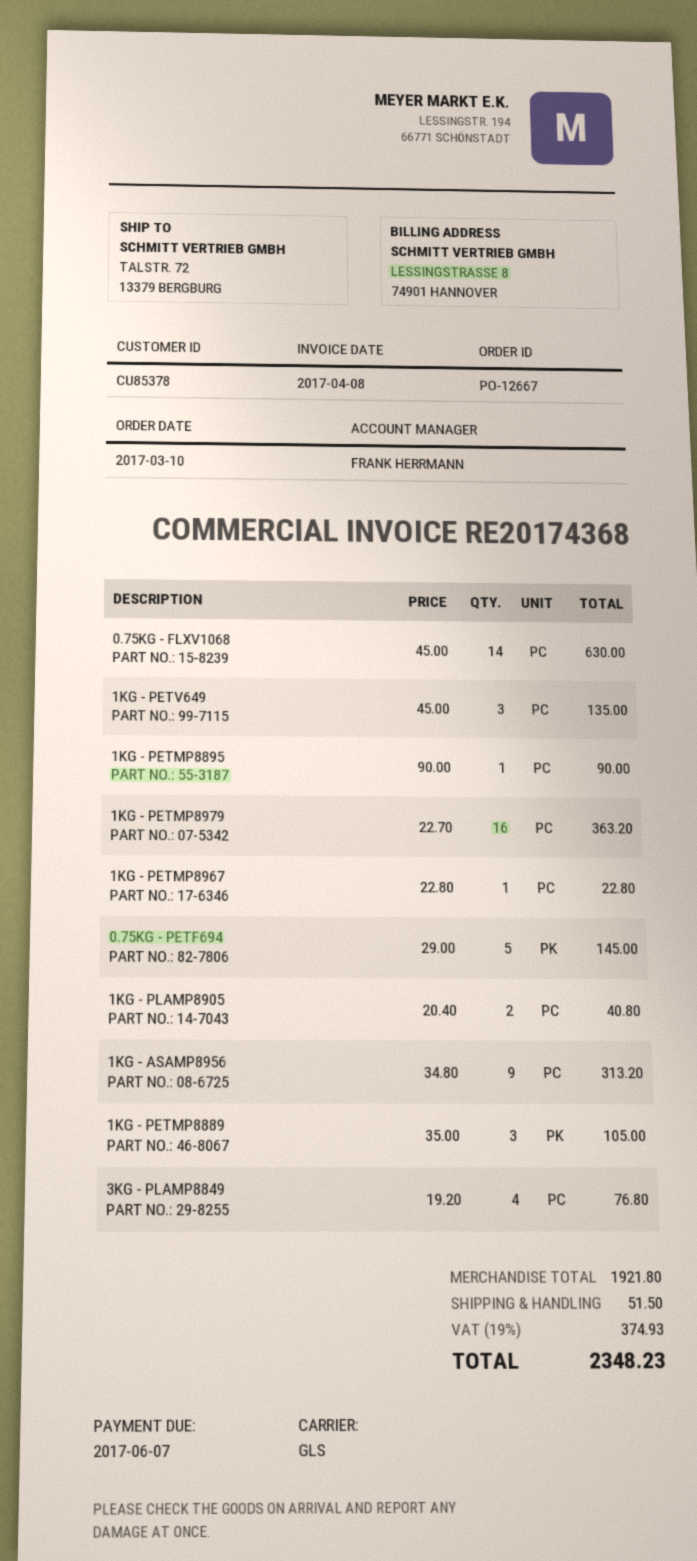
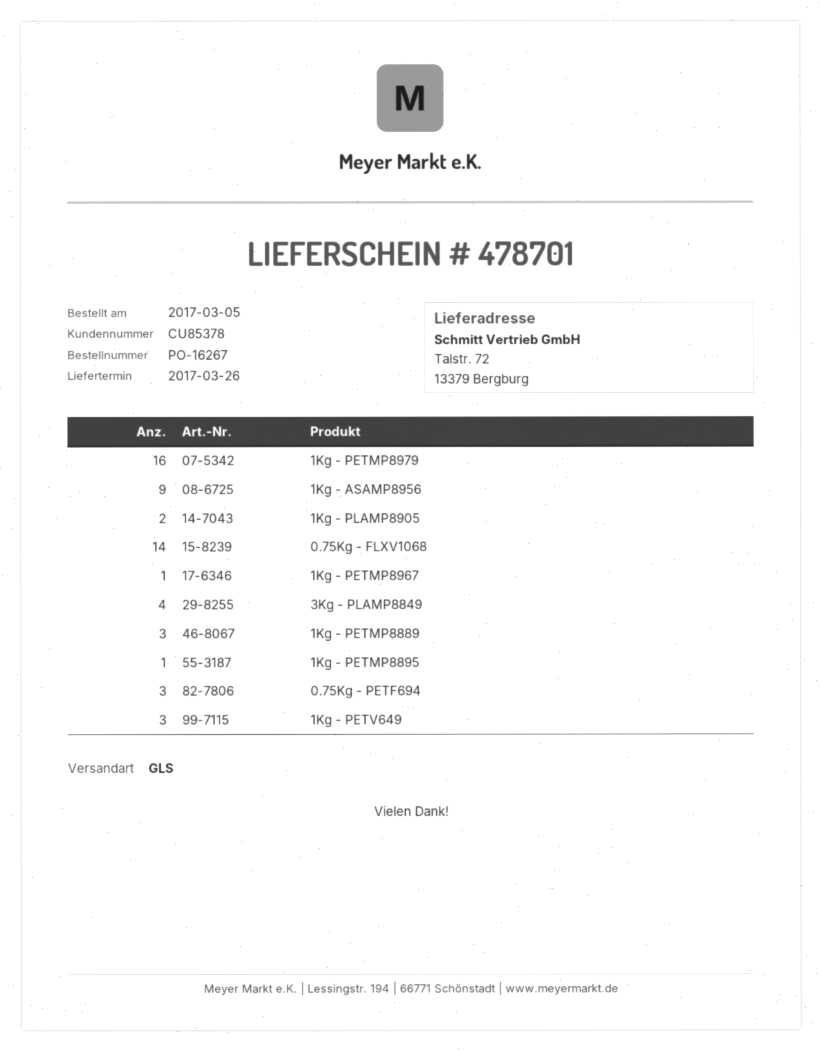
order number: PO-12667 -> PO-16267
order date: 2017-03-10 -> 2017-03-05
0.75KG - PETF694: 5 -> 3

